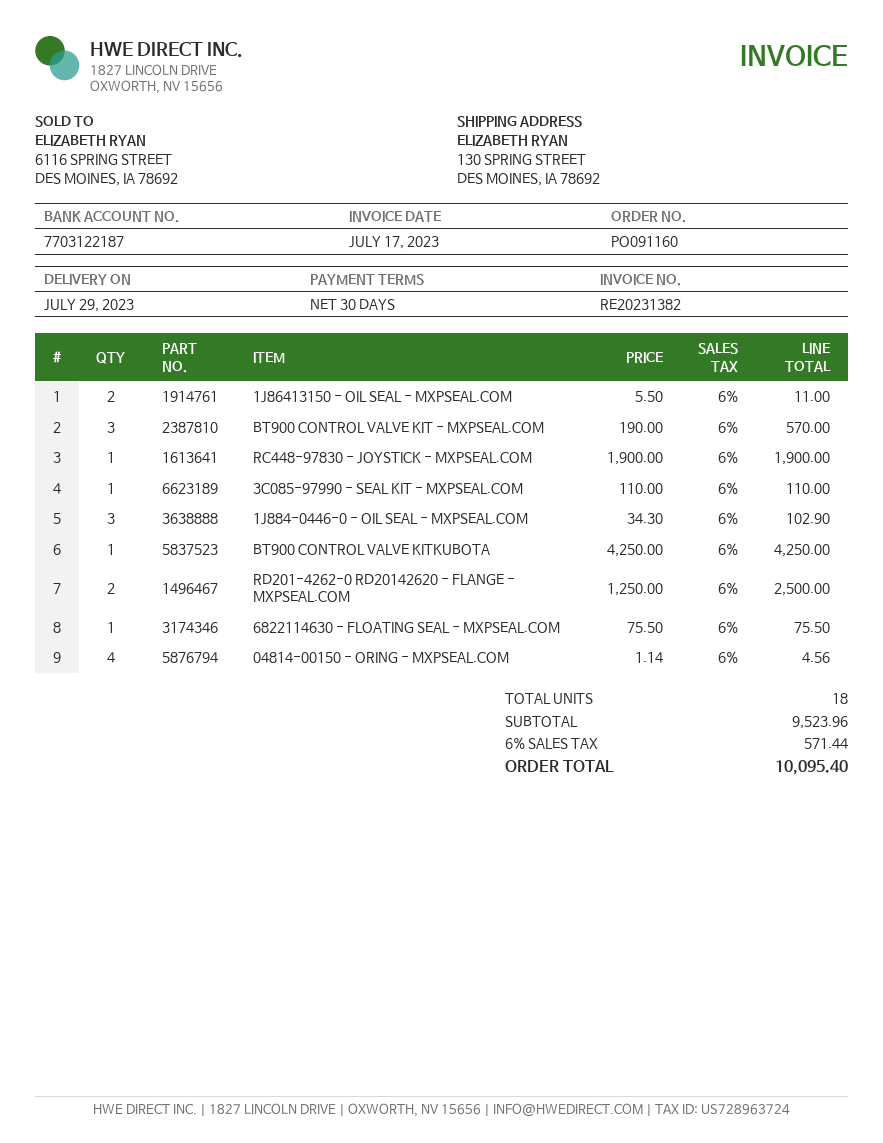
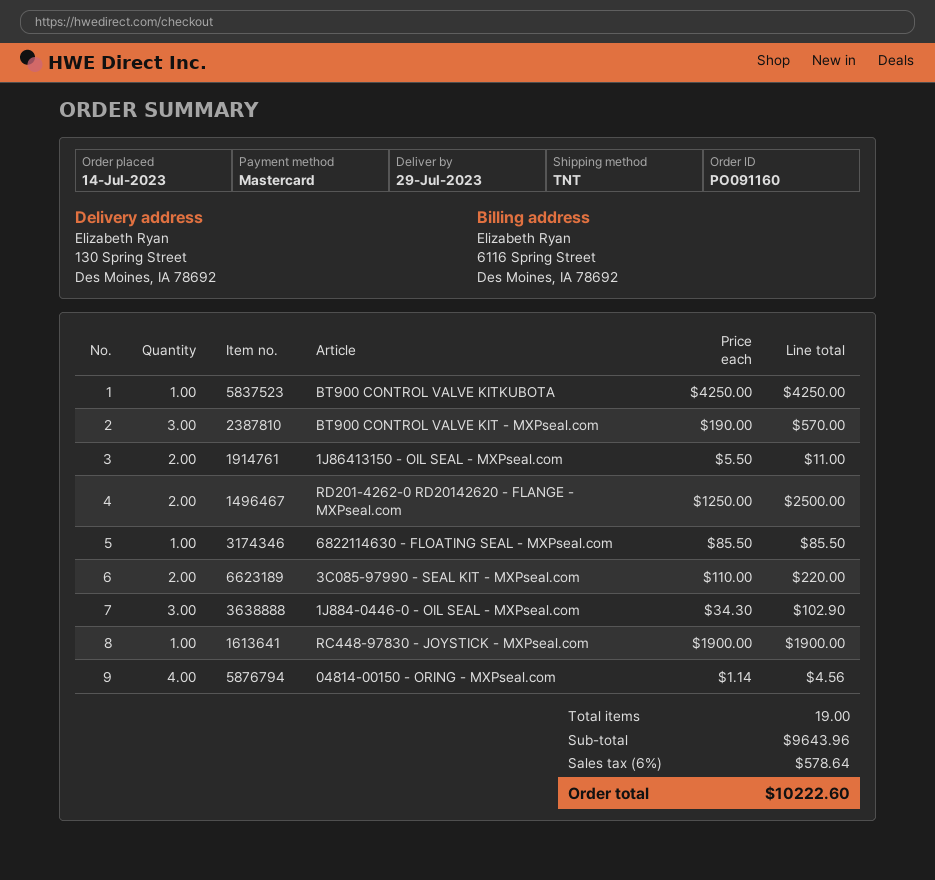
3C085-97990 - SEAL KIT - MXPSEAL.COM: 1 x 110.00 = 110.00 -> 2 x 110.00 = 220.00
6822114630 - FLOATING SEAL - MXPSEAL.COM: 1 x 75.50 = 75.50 -> 1 x 85.50 = 85.50
total quantity: 18 -> 19
subtotal: 9523.96 -> 9643.96
tax: 6% = 571.44 -> 6% = 578.64
total: 10095.40 -> 10222.60

